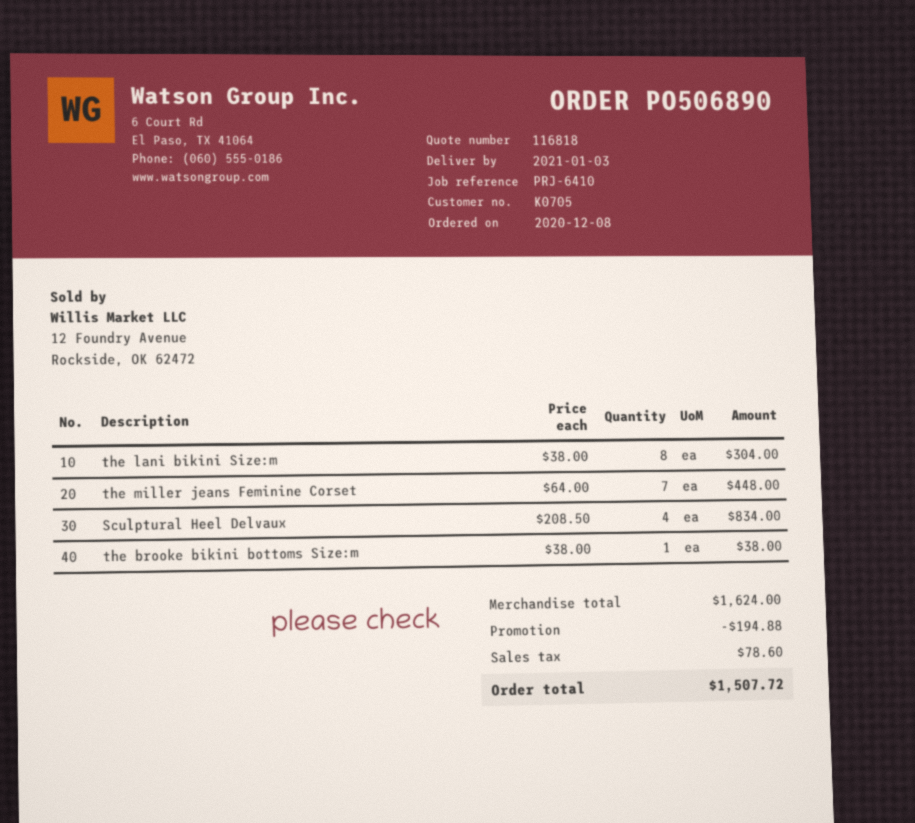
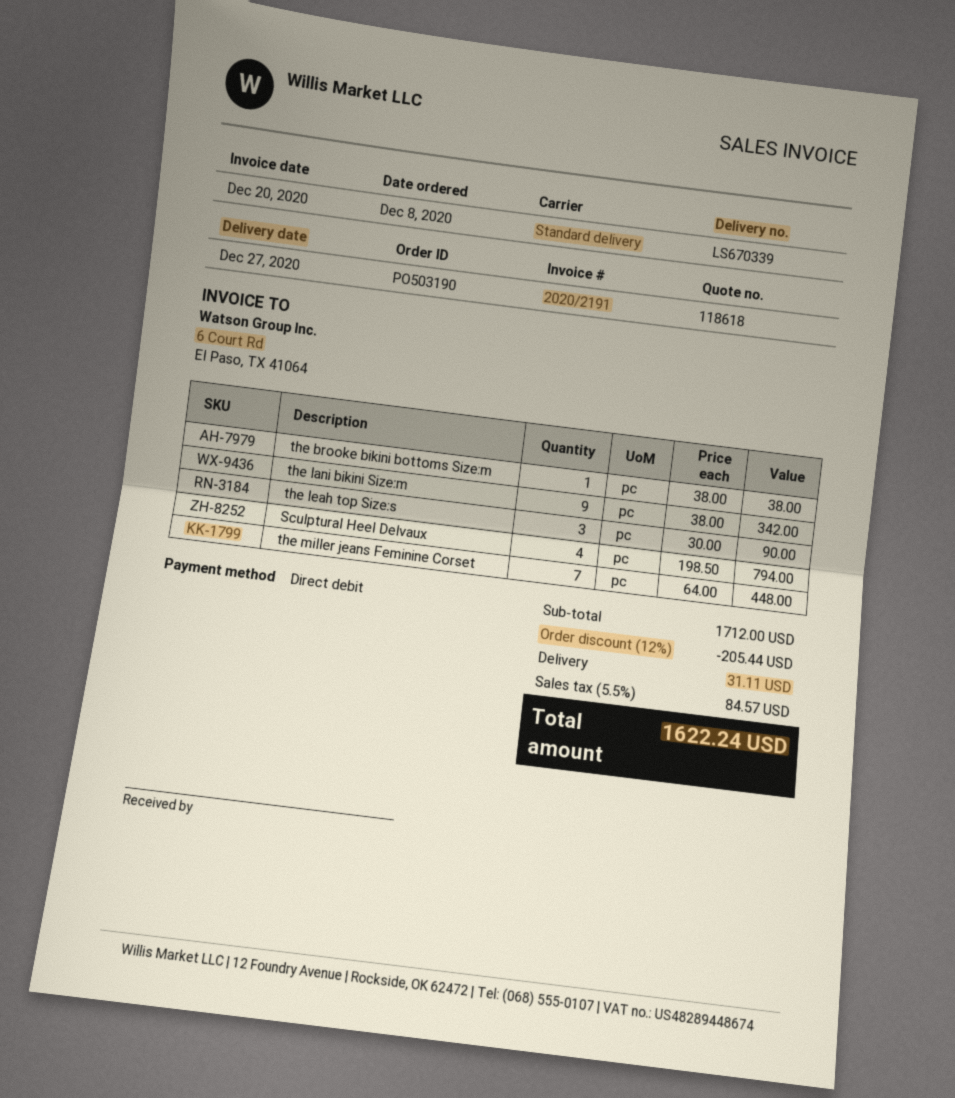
quote number: 116818 -> 118618
order number: PO506890 -> PO503190
delivery date: 2021-01-03 -> 2020-12-27
the lani bikini Size:m: 8 x 38.00 = 304.00 -> 9 x 38.00 = 342.00
Sculptural Heel Delvaux: 4 x 208.50 = 834.00 -> 4 x 198.50 = 794.00
the leah top Size:s: none -> 3 x 30.00 = 90.00
subtotal: 1624.00 -> 1712.00
discount: 194.88 -> 205.44
shipping: none -> 31.11
tax: 78.60 -> 84.57
total: 1507.72 -> 1622.24

